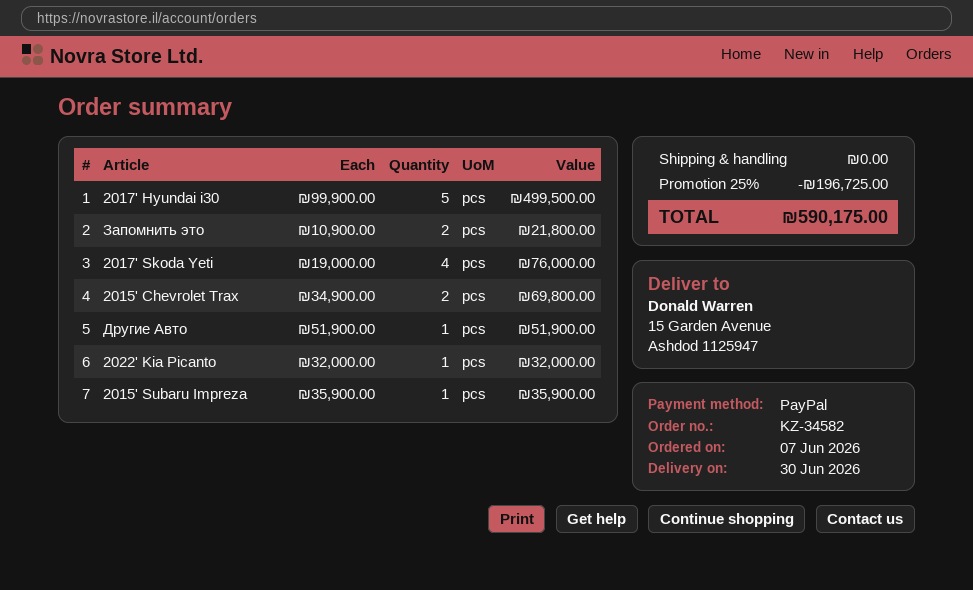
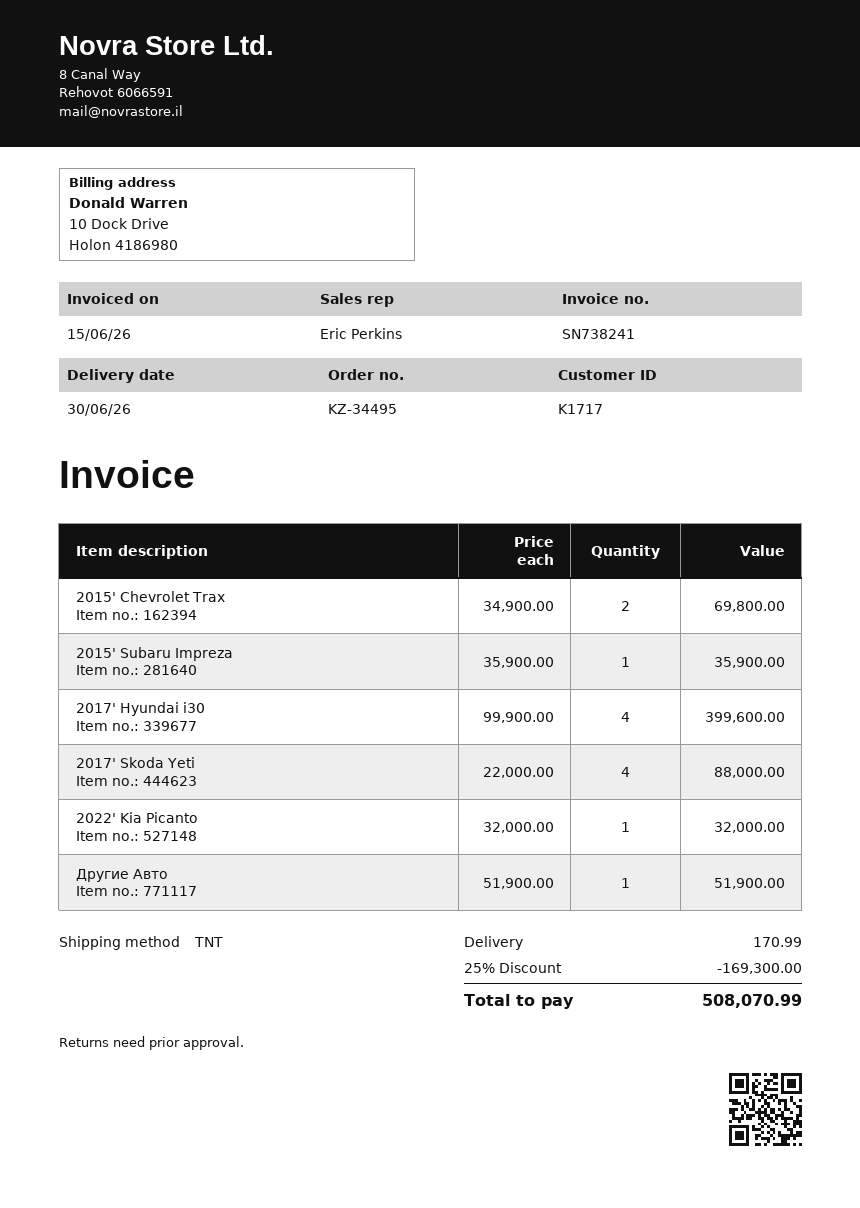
order number: KZ-34582 -> KZ-34495
2017' Hyundai i30: 5 x 99900.00 = 499500.00 -> 4 x 99900.00 = 399600.00
Запомнить это: 2 x 10900.00 = 21800.00 -> none
2017' Skoda Yeti: 4 x 19000.00 = 76000.00 -> 4 x 22000.00 = 88000.00
discount: 25% = 196725.00 -> 25% = 169300.00
shipping: 0.00 -> 170.99
total: 590175.00 -> 508070.99

